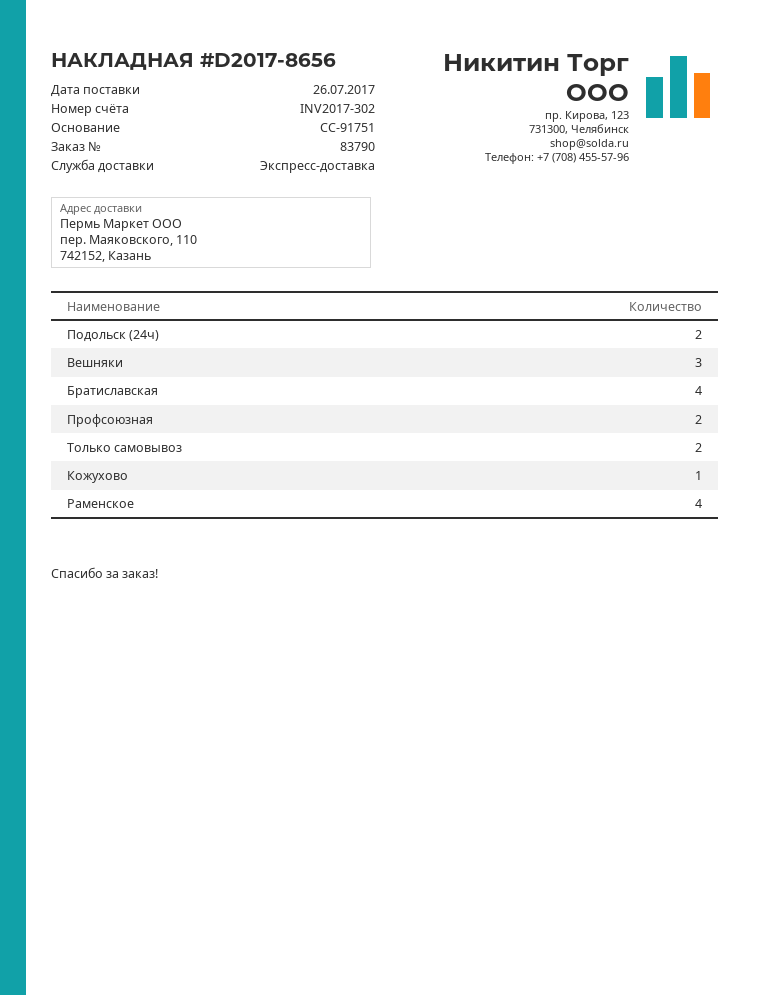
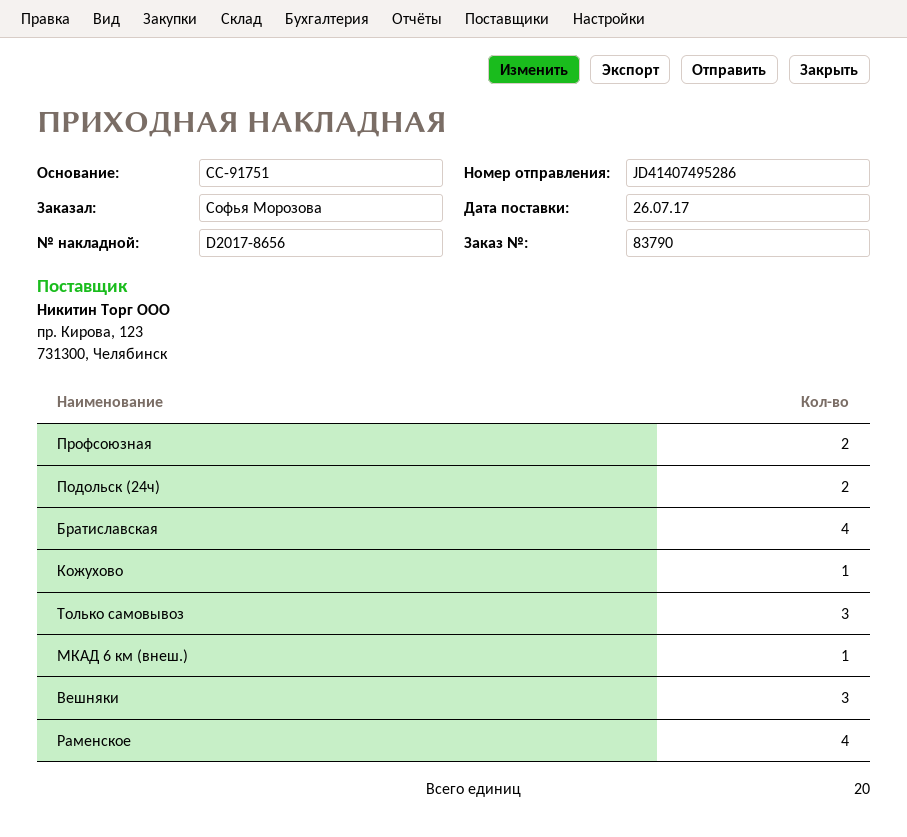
Только самовывоз: 2 -> 3
МКАД 6 км (внеш.): none -> 1

